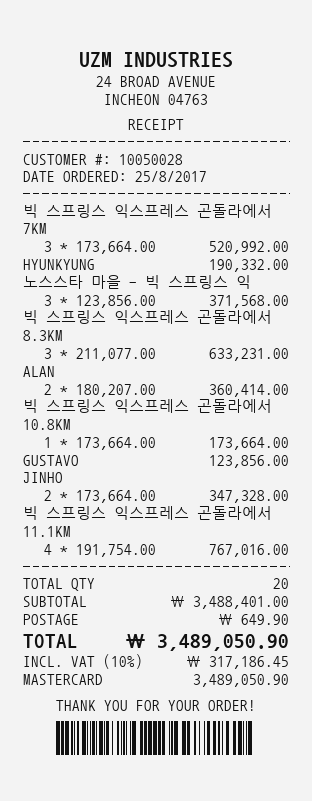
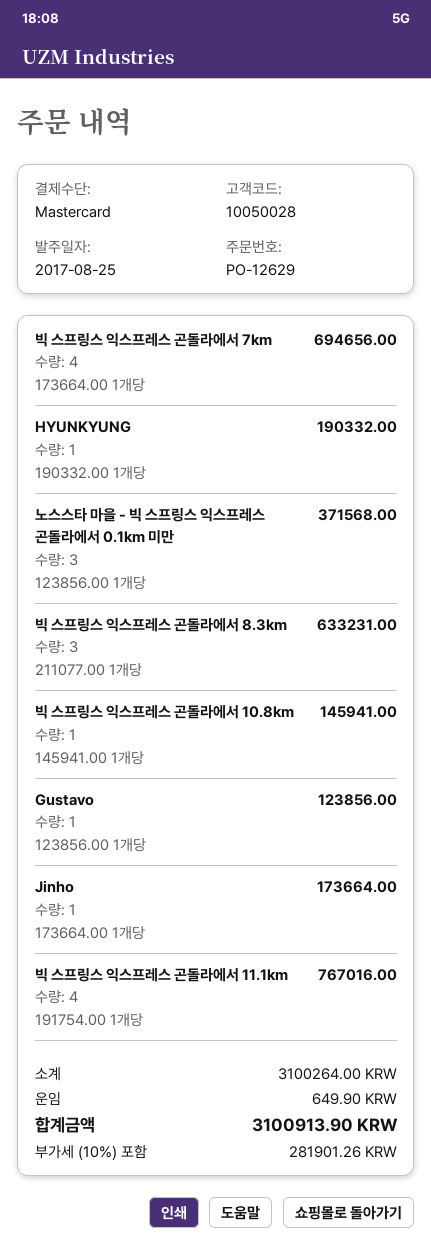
빅 스프링스 익스프레스 곤돌라에서 7KM: 3 x 173664.00 = 520992.00 -> 4 x 173664.00 = 694656.00
ALAN: 2 x 180207.00 = 360414.00 -> none
빅 스프링스 익스프레스 곤돌라에서 10.8KM: 1 x 173664.00 = 173664.00 -> 1 x 145941.00 = 145941.00
JINHO: 2 x 173664.00 = 347328.00 -> 1 x 173664.00 = 173664.00
subtotal: 3488401.00 -> 3100264.00
tax: 10% = 317186.45 -> 10% = 281901.26
total: 3489050.90 -> 3100913.90

